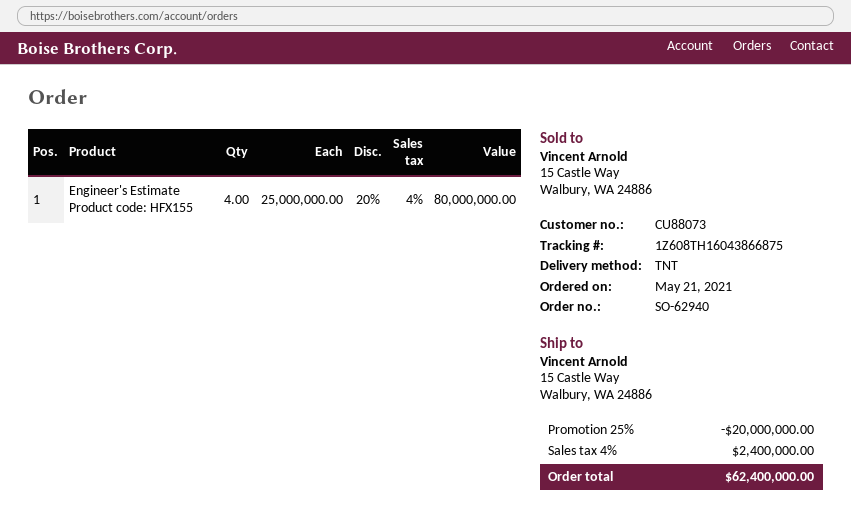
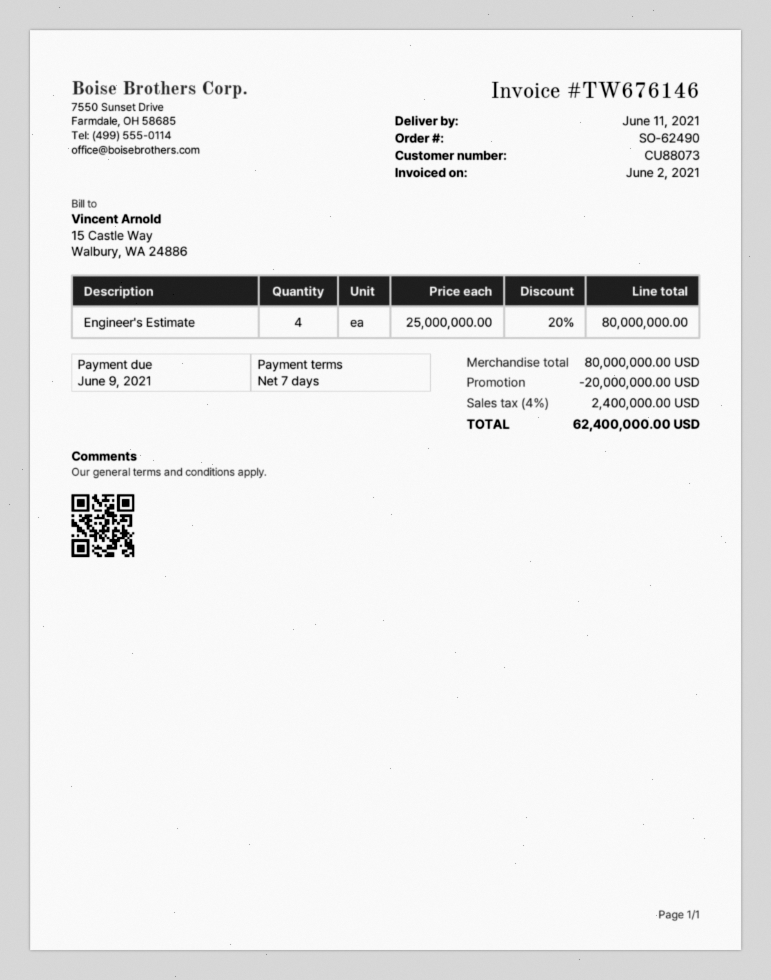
order number: SO-62940 -> SO-62490

